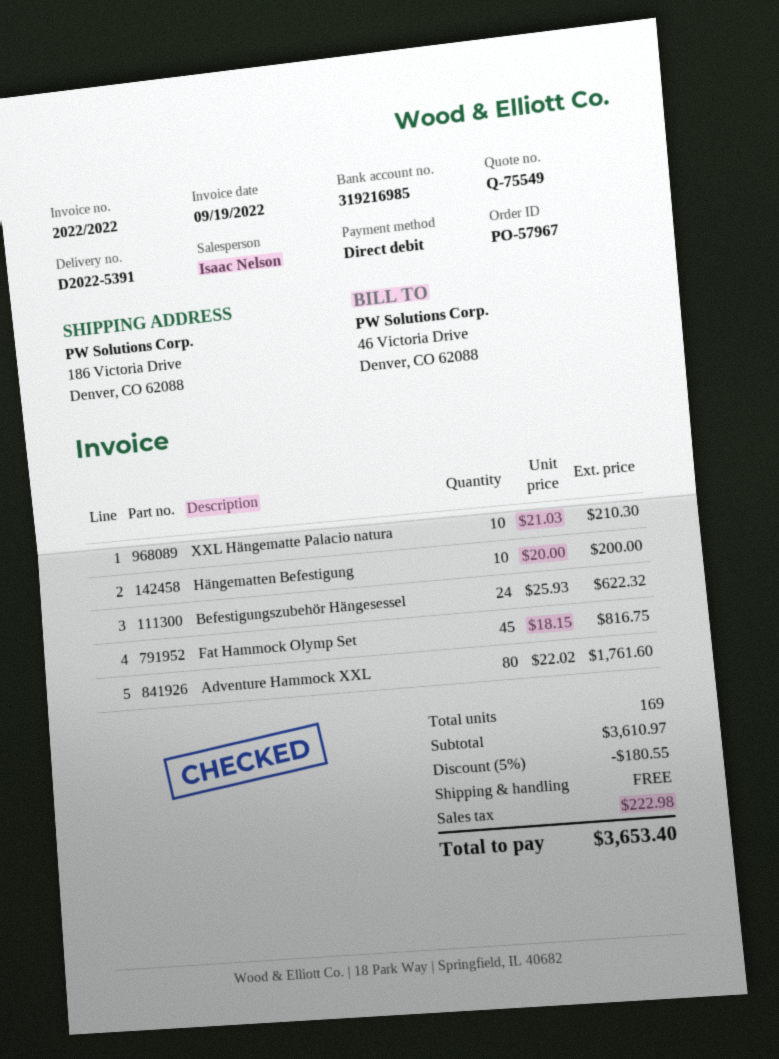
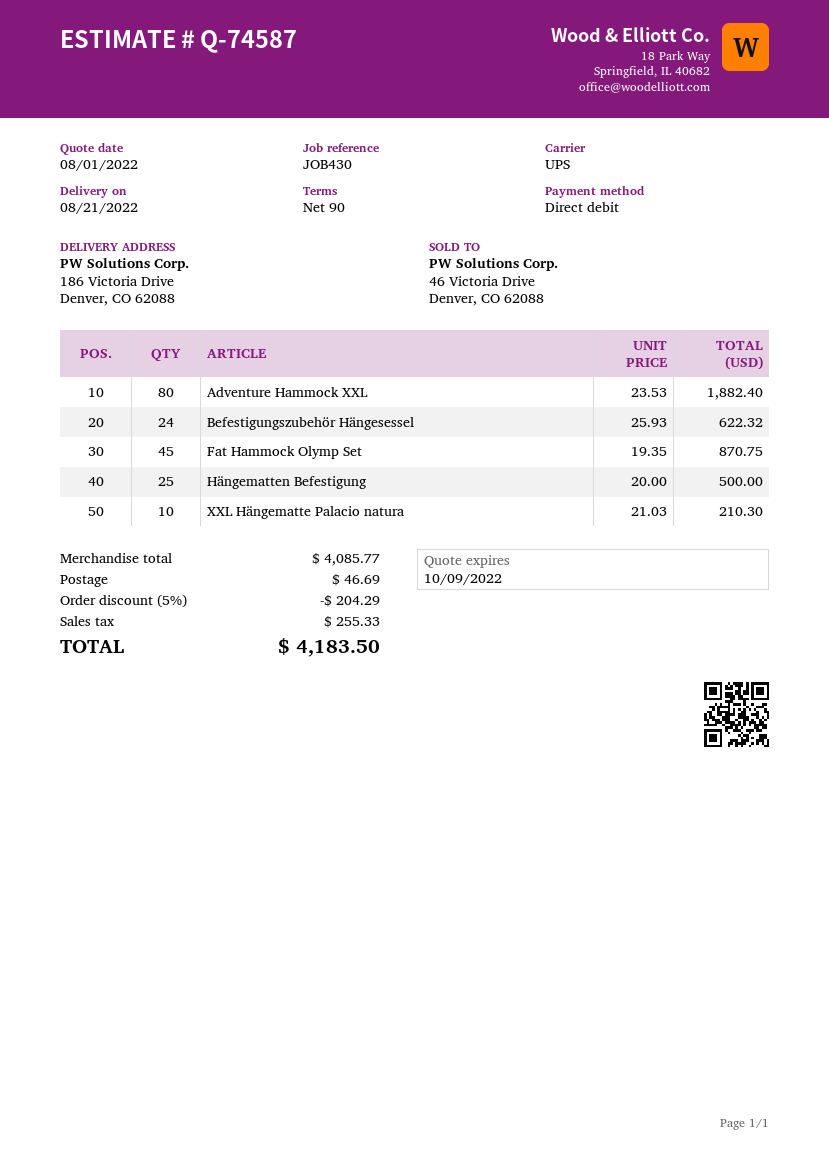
quote number: Q-75549 -> Q-74587
Hängematten Befestigung: 10 x 20.00 = 200.00 -> 25 x 20.00 = 500.00
Fat Hammock Olymp Set: 45 x 18.15 = 816.75 -> 45 x 19.35 = 870.75
Adventure Hammock XXL: 80 x 22.02 = 1761.60 -> 80 x 23.53 = 1882.40
subtotal: 3610.97 -> 4085.77
discount: 5% = 180.55 -> 5% = 204.29
shipping: 0.00 -> 46.69
tax: 222.98 -> 255.33
total: 3653.40 -> 4183.50

